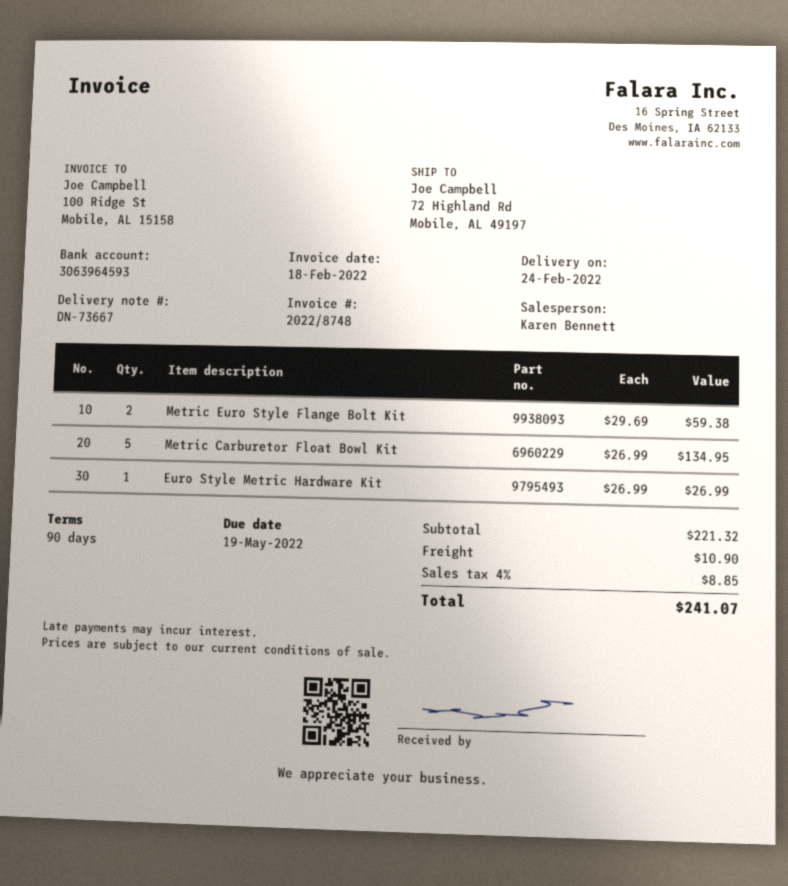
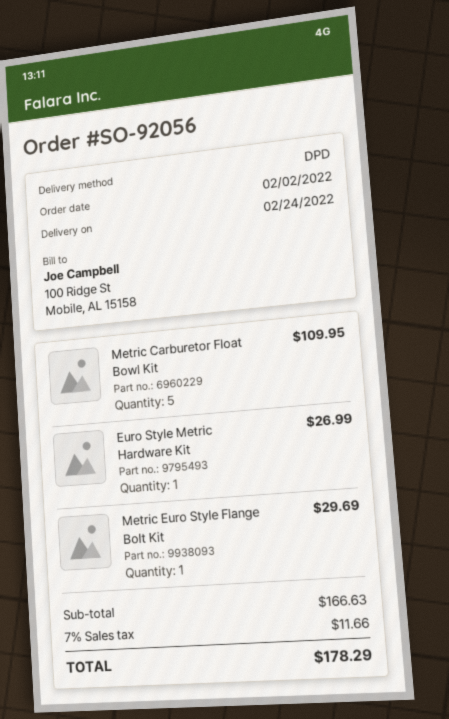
Metric Euro Style Flange Bolt Kit: 2 for 59.38 -> 1 for 29.69
Metric Carburetor Float Bowl Kit: 5 for 134.95 -> 5 for 109.95
subtotal: 221.32 -> 166.63
shipping: 10.90 -> none
tax: 4% = 8.85 -> 7% = 11.66
total: 241.07 -> 178.29

